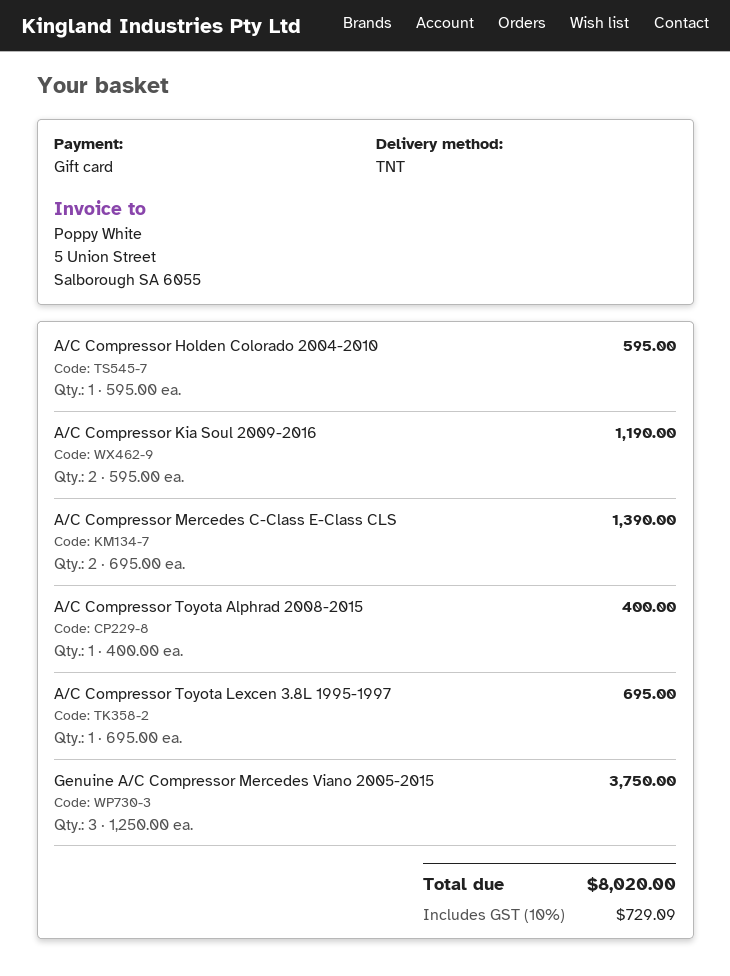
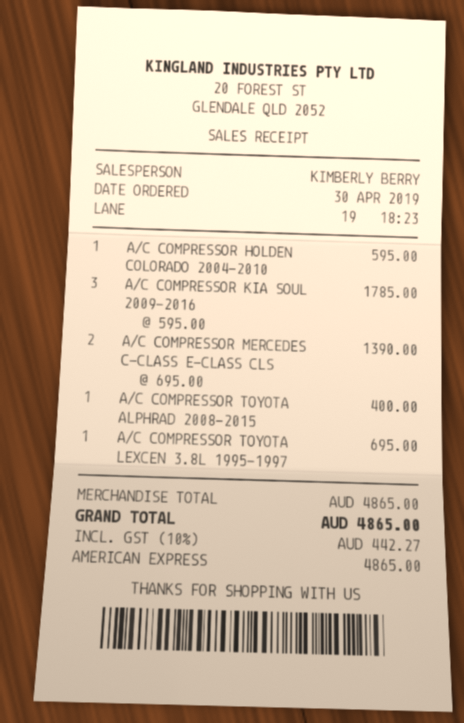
payment method: gift card -> American Express
A/C Compressor Kia Soul 2009-2016: 2 x 595.00 = 1190.00 -> 3 x 595.00 = 1785.00
Genuine A/C Compressor Mercedes Viano 2005-2015: 3 x 1250.00 = 3750.00 -> none
tax: 10% = 729.09 -> 10% = 442.27
total: 8020.00 -> 4865.00

